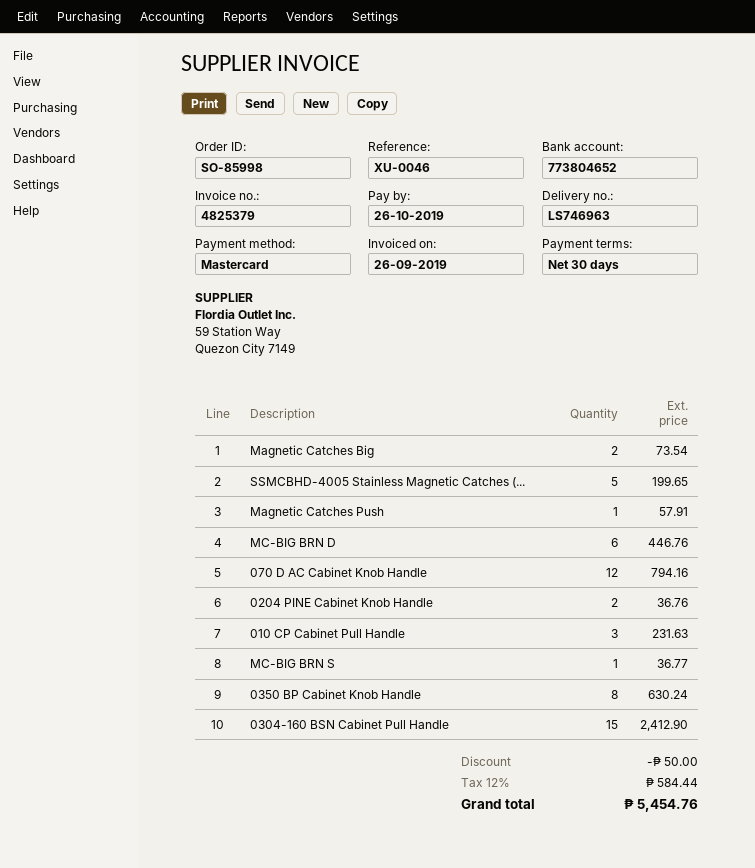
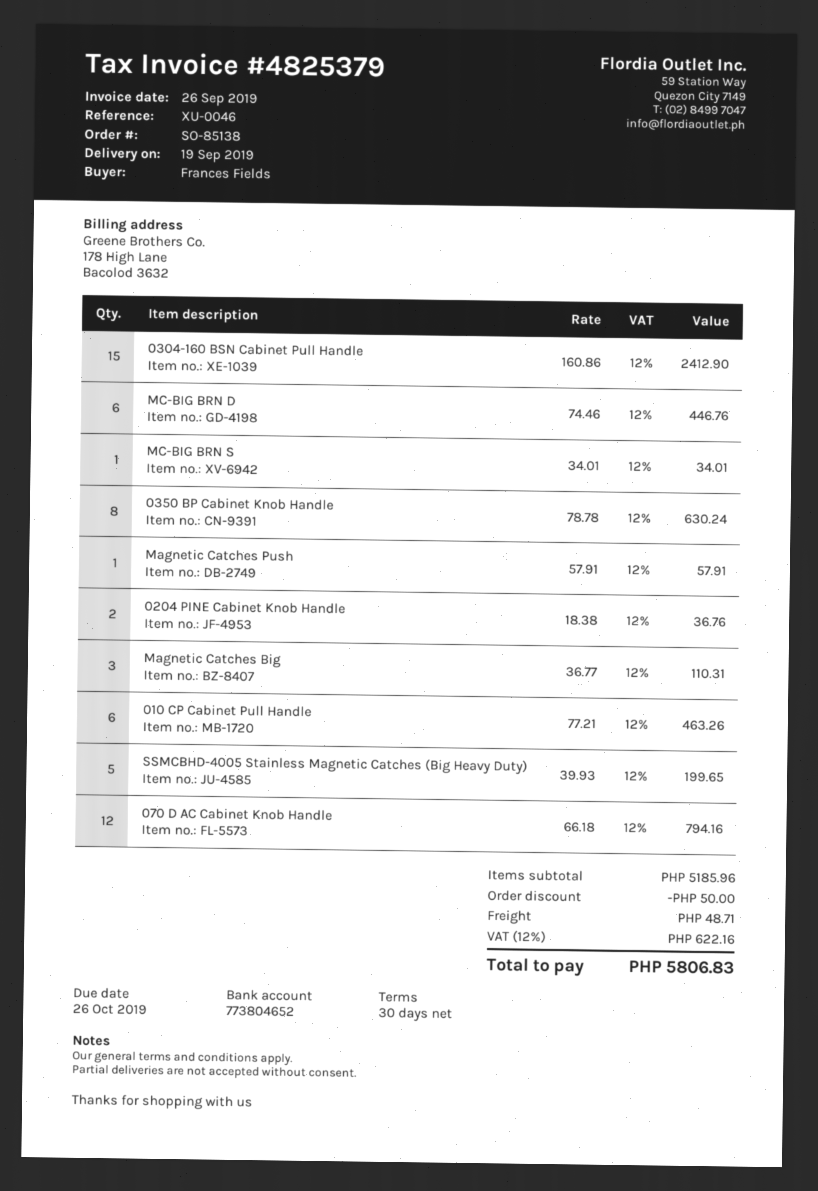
order number: SO-85998 -> SO-85138
Magnetic Catches Big: 2 for 73.54 -> 3 for 110.31
010 CP Cabinet Pull Handle: 3 for 231.63 -> 6 for 463.26
MC-BIG BRN S: 1 for 36.77 -> 1 for 34.01
shipping: none -> 48.71
tax: 12% = 584.44 -> 12% = 622.16
total: 5454.76 -> 5806.83

